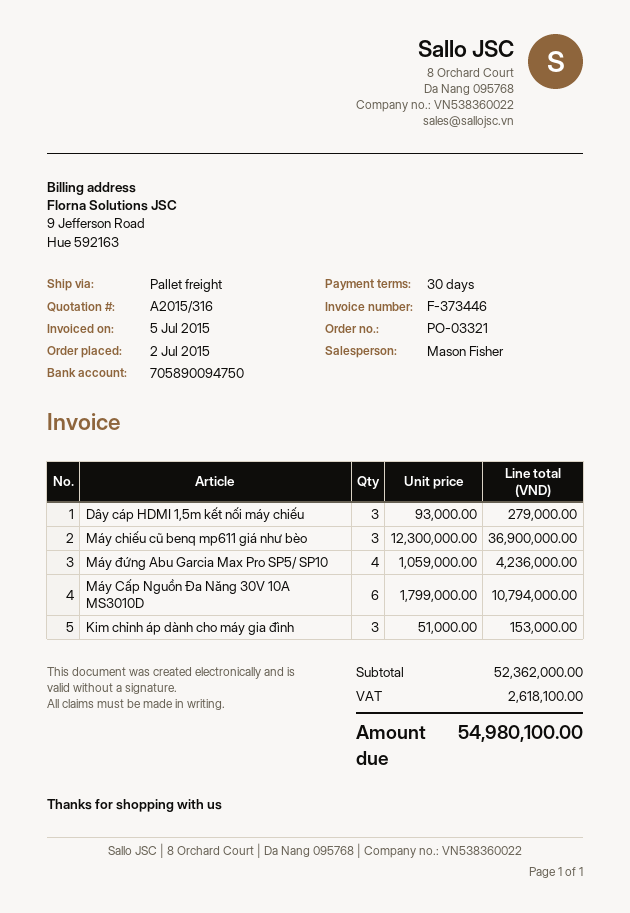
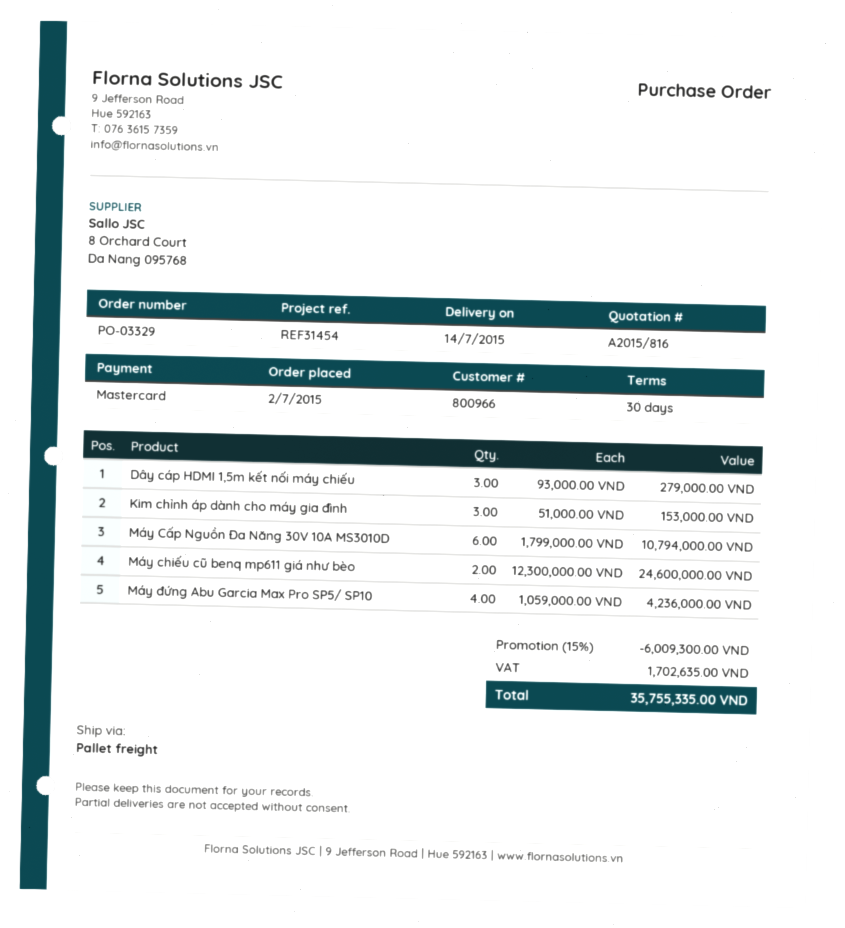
quote number: A2015/316 -> A2015/816
order number: PO-03321 -> PO-03329
Máy chiếu cũ benq mp611 giá như bèo: 3 x 12300000.00 = 36900000.00 -> 2 x 12300000.00 = 24600000.00
discount: none -> 15% = 6009300.00
tax: 2618100.00 -> 1702635.00
total: 54980100.00 -> 35755335.00

